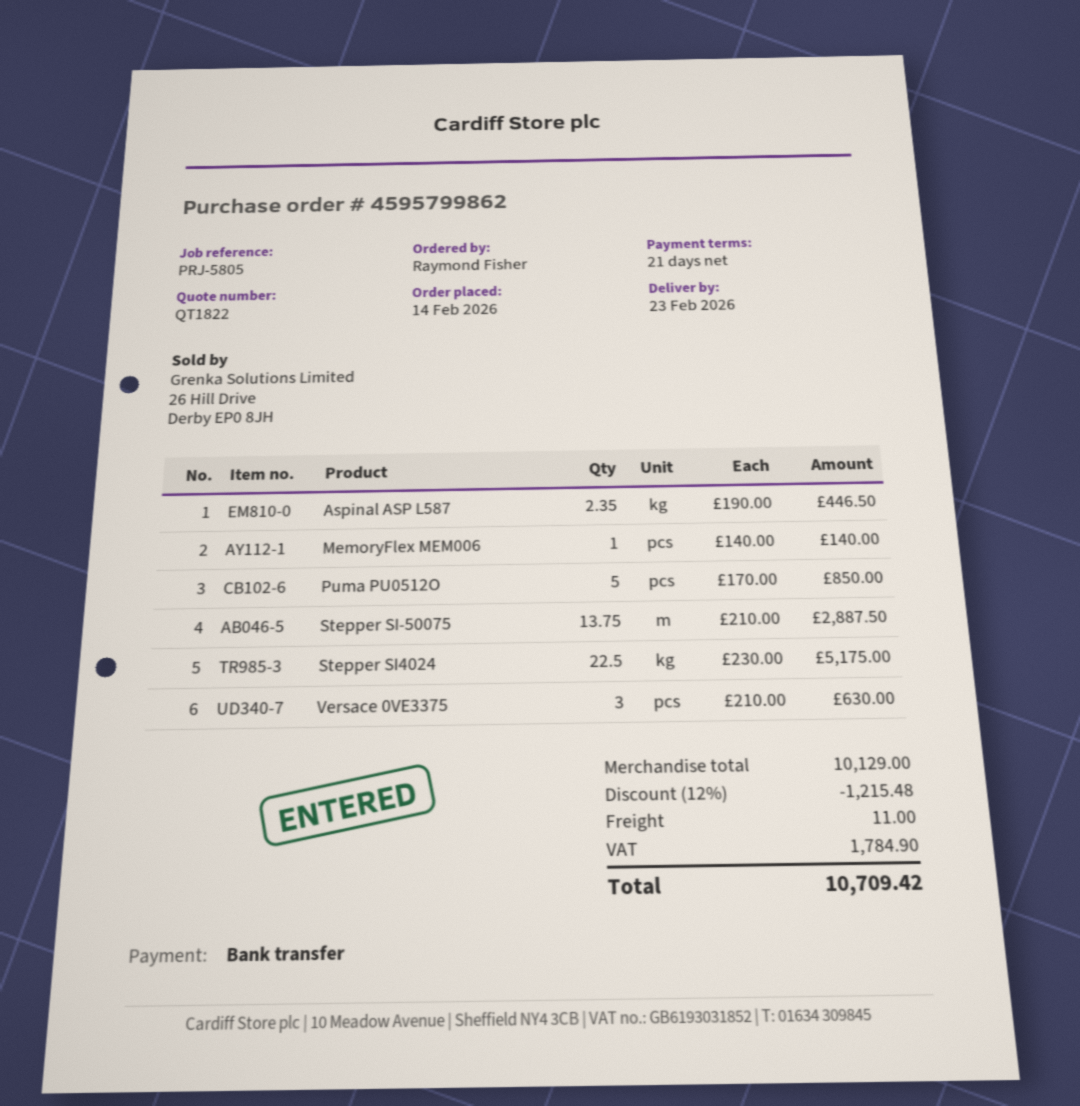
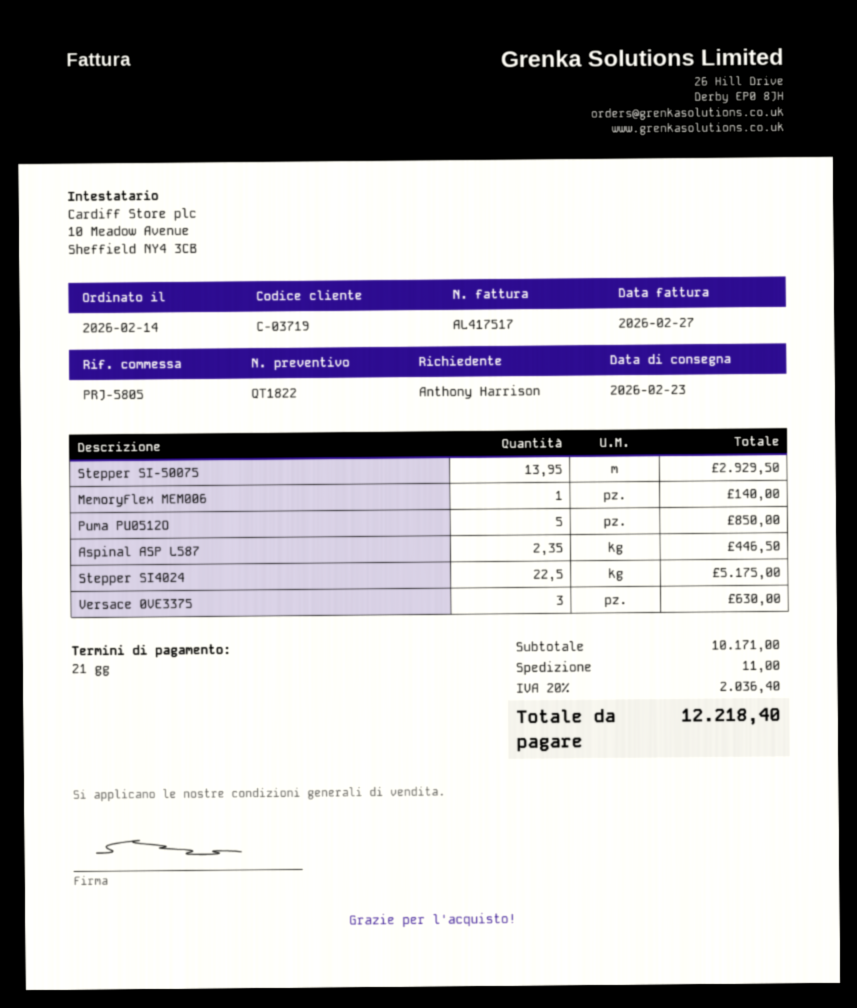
ordered by: Raymond Fisher -> Anthony Harrison
Stepper SI-50075: 13.75 for 2887.50 -> 13.95 for 2929.50
subtotal: 10129.00 -> 10171.00
discount: 12% = 1215.48 -> none
tax: 1784.90 -> 2036.40
total: 10709.42 -> 12218.40

